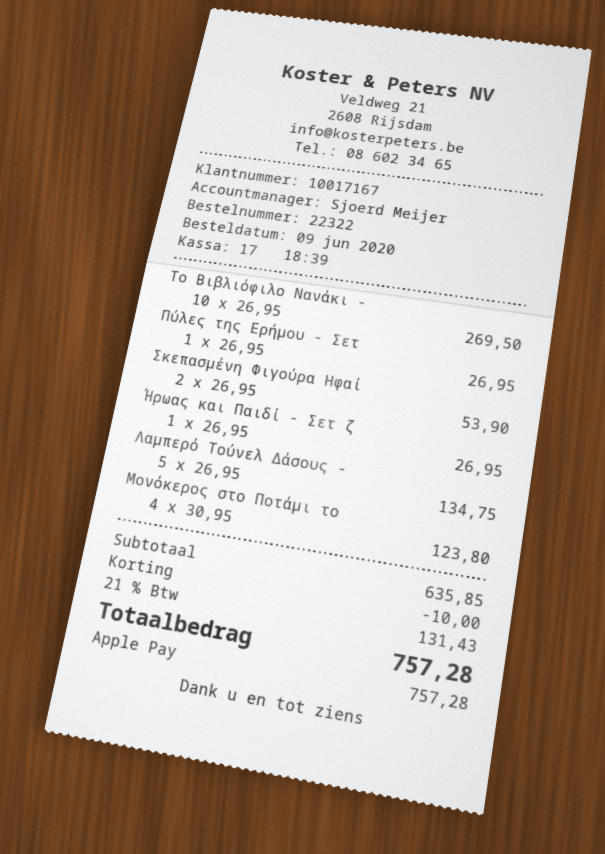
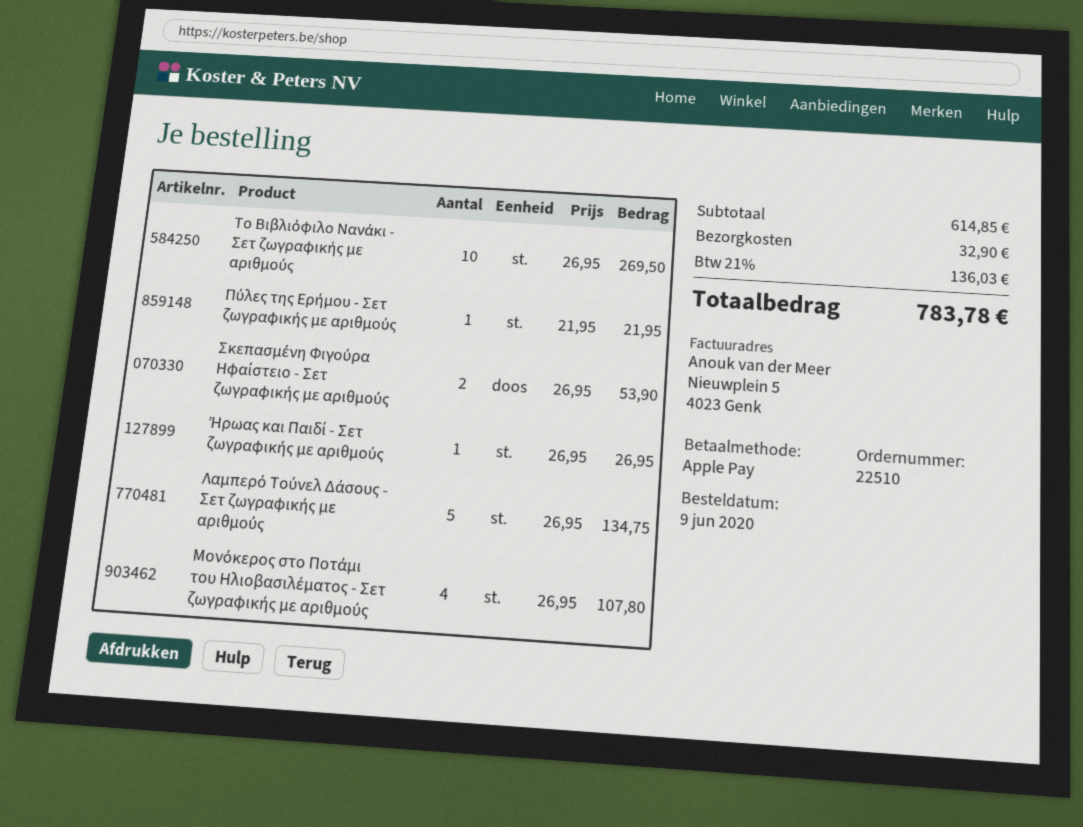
order number: 22322 -> 22510
Πύλες της Ερήμου - Σετ: 1 x 26.95 = 26.95 -> 1 x 21.95 = 21.95
Μονόκερος στο Ποτάμι το: 4 x 30.95 = 123.80 -> 4 x 26.95 = 107.80
subtotal: 635.85 -> 614.85
discount: 10.00 -> none
shipping: none -> 32.90
tax: 21% = 131.43 -> 21% = 136.03
total: 757.28 -> 783.78

